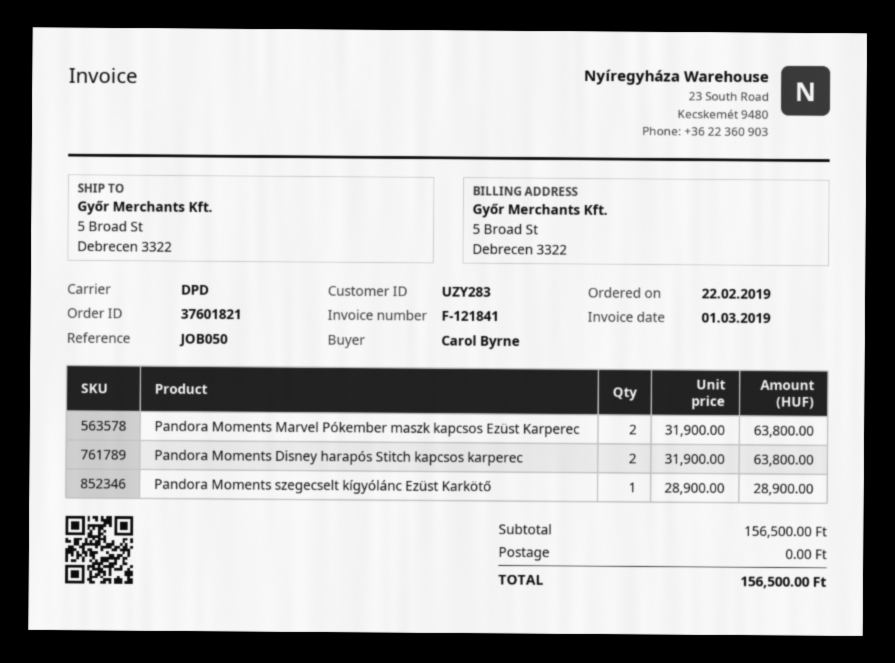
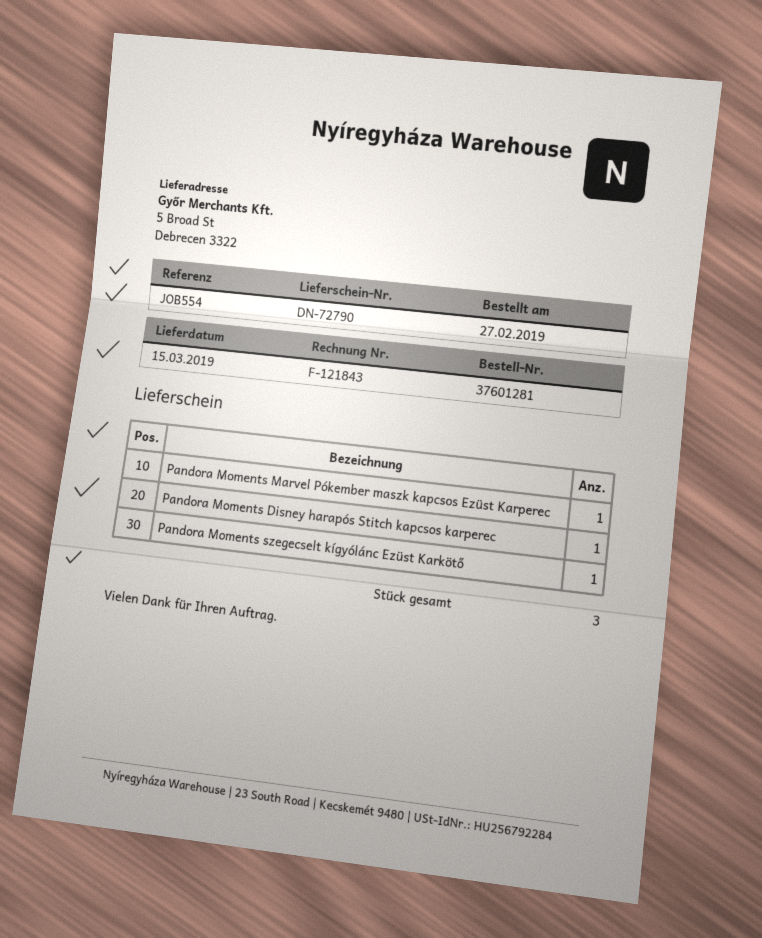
order number: 37601821 -> 37601281
order date: 2019-02-22 -> 2019-02-27
invoice number: F-121841 -> F-121843
reference: JOB050 -> JOB554
Pandora Moments Marvel Pókember maszk kapcsos Ezüst Karperec: 2 -> 1
Pandora Moments Disney harapós Stitch kapcsos karperec: 2 -> 1

